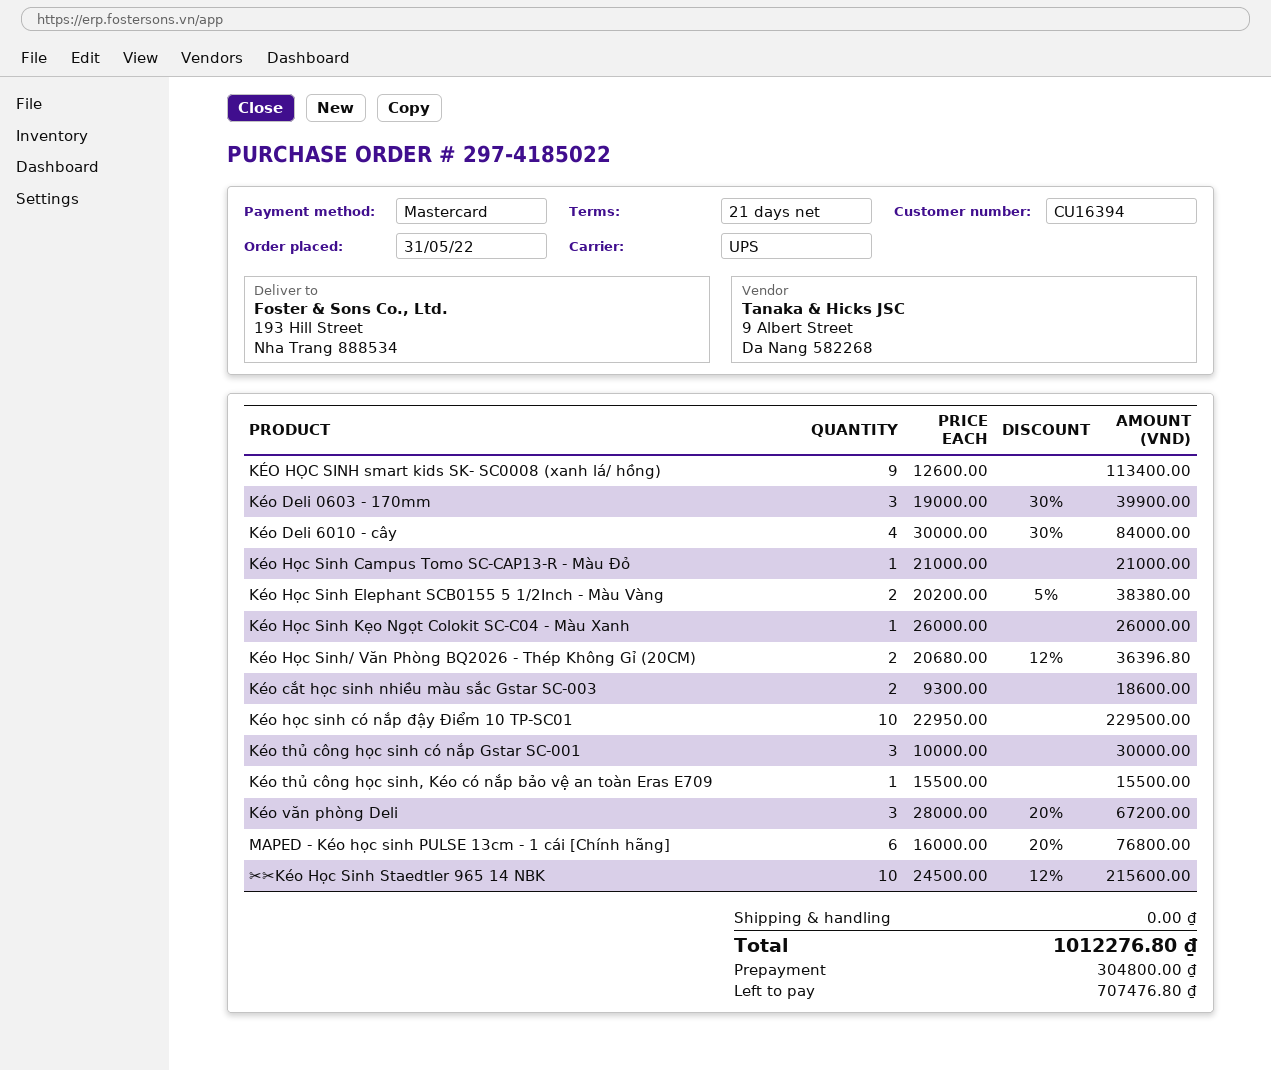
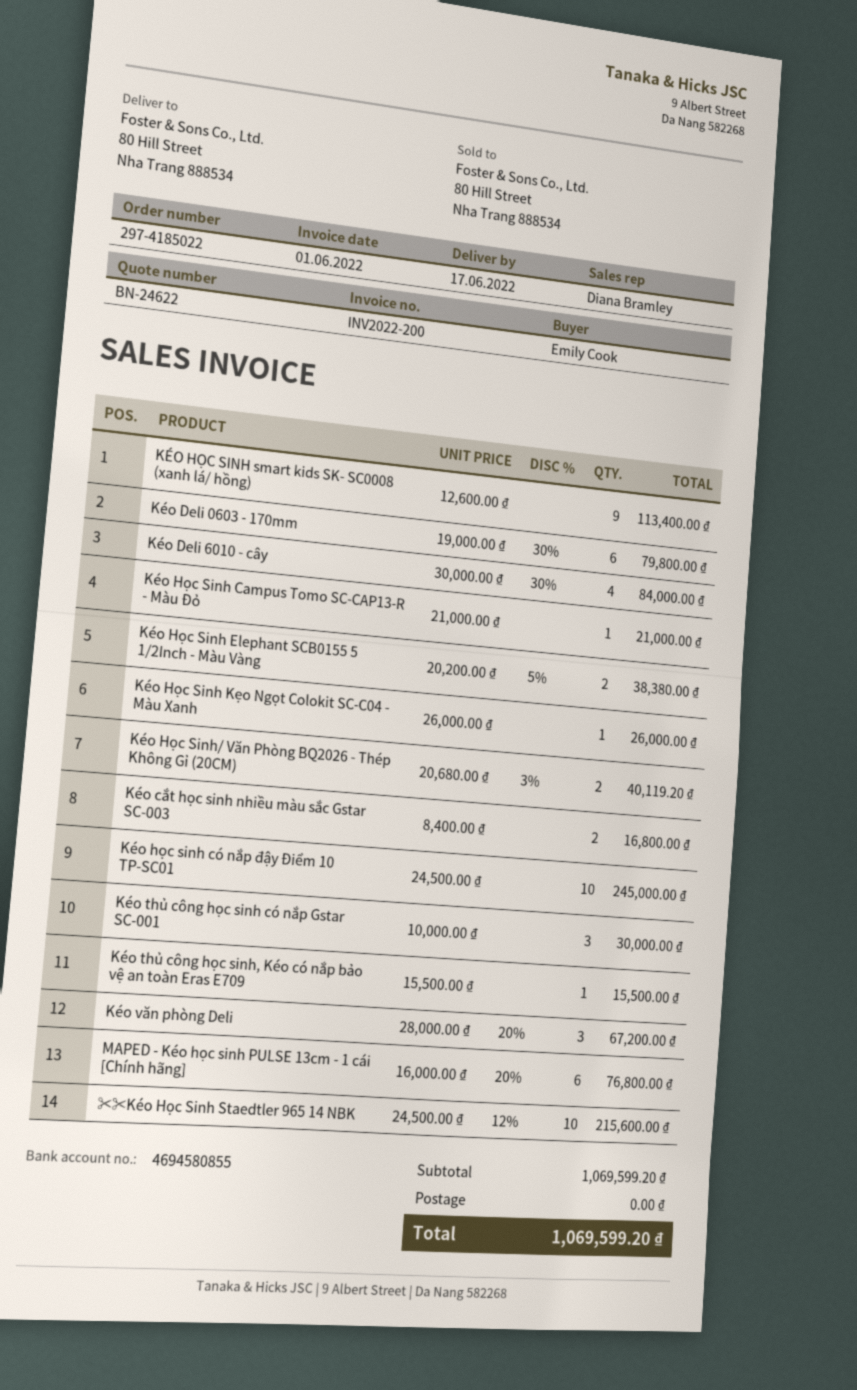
ship to: 193 Hill Street, Nha Trang 888534 -> 80 Hill Street, Nha Trang 888534
Kéo Deli 0603 - 170mm: 3 x 19000.00 - 30% = 39900.00 -> 6 x 19000.00 - 30% = 79800.00
Kéo Học Sinh/ Văn Phòng BQ2026 - Thép Không Gỉ (20CM): 2 x 20680.00 - 12% = 36396.80 -> 2 x 20680.00 - 3% = 40119.20
Kéo cắt học sinh nhiều màu sắc Gstar SC-003: 2 x 9300.00 = 18600.00 -> 2 x 8400.00 = 16800.00
Kéo học sinh có nắp đậy Điểm 10 TP-SC01: 10 x 22950.00 = 229500.00 -> 10 x 24500.00 = 245000.00
total: 1012276.80 -> 1069599.20

